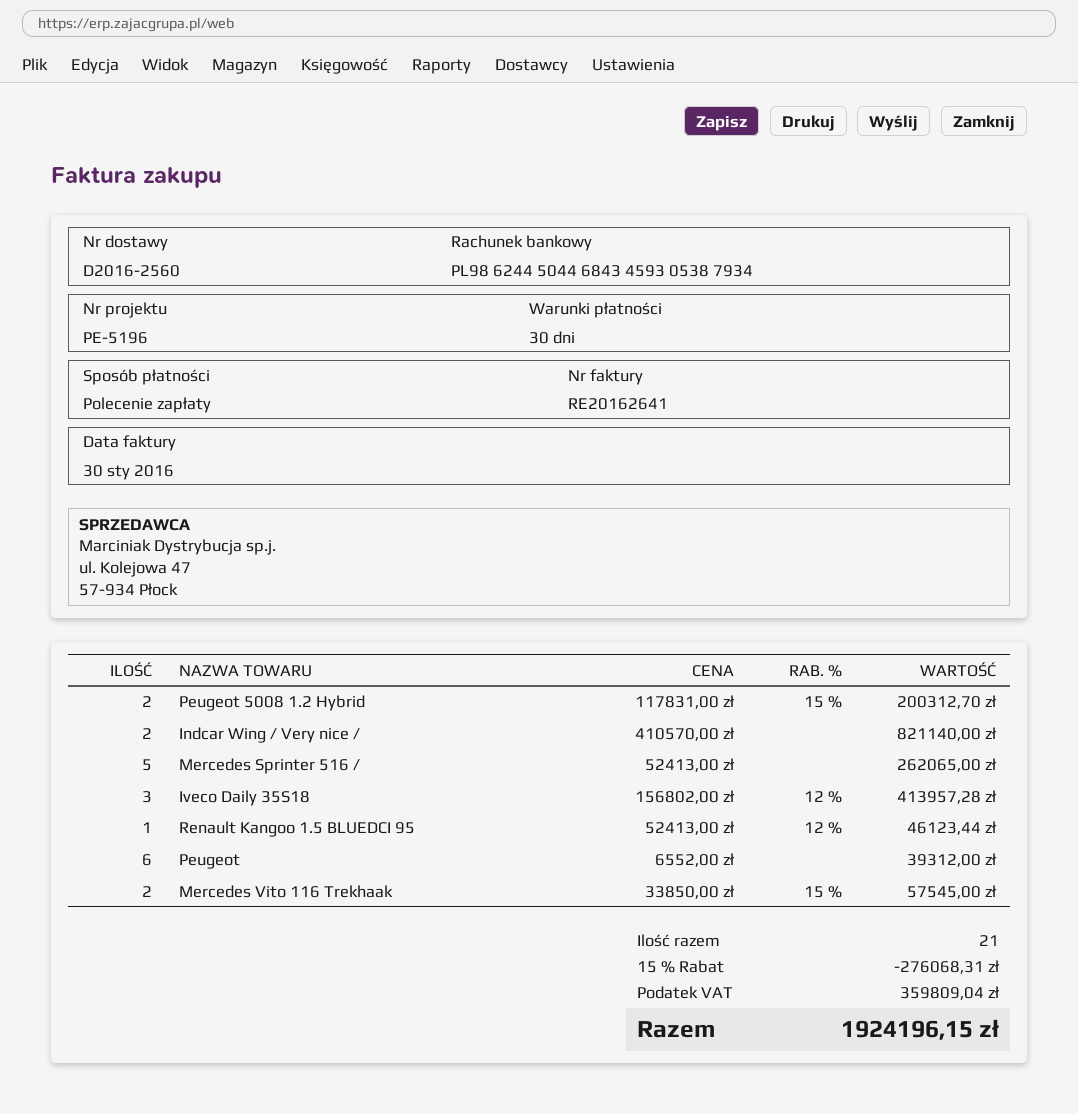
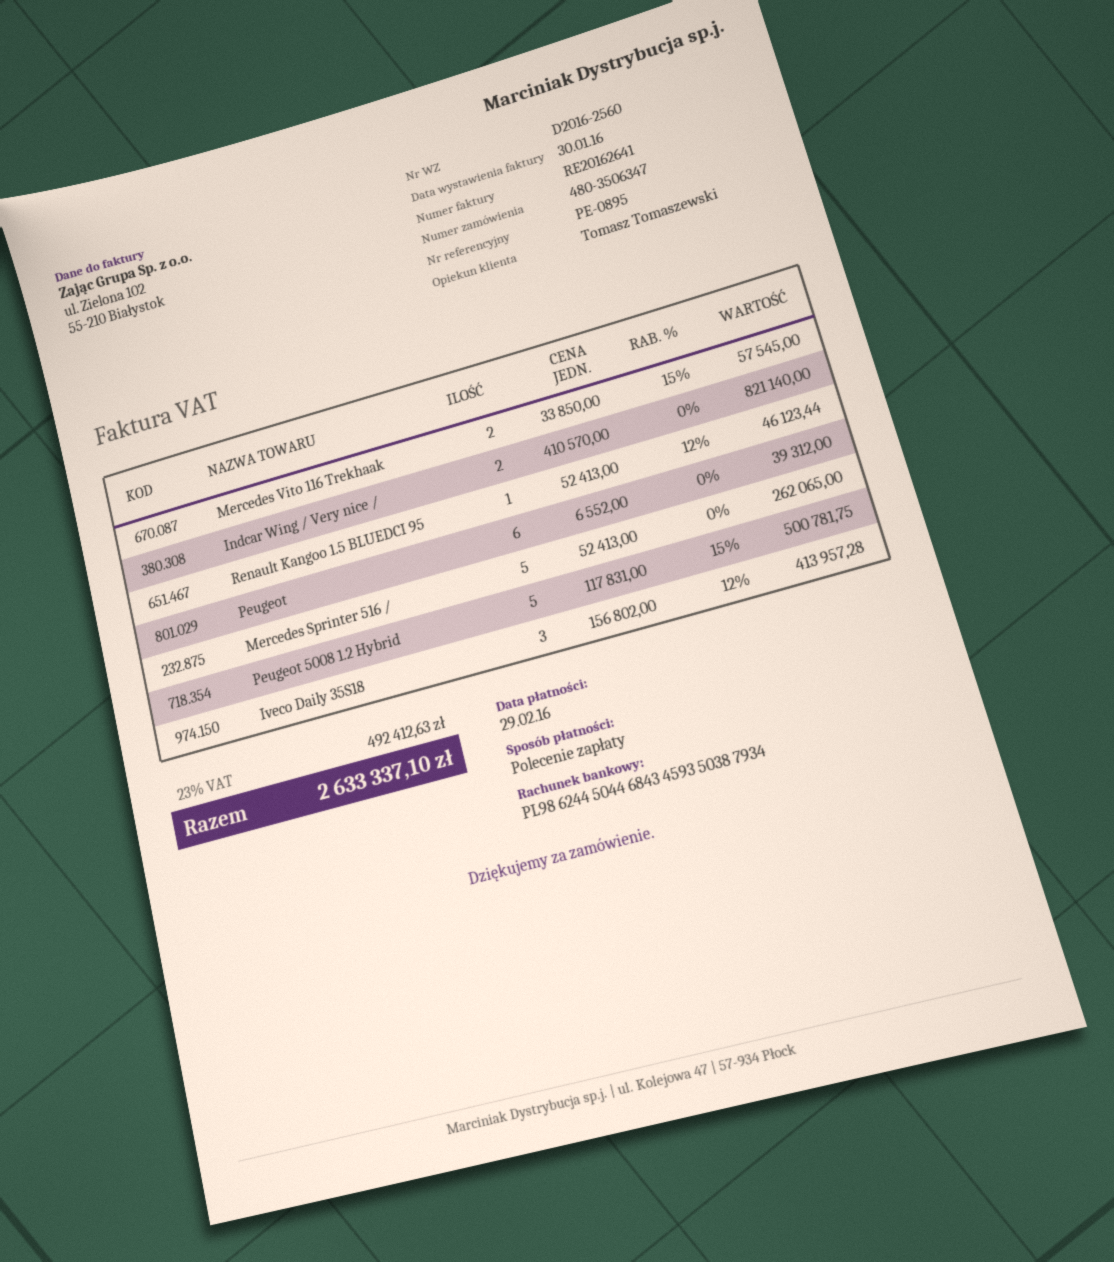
reference: PE-5196 -> PE-0895
bank account: PL98624450446843459305387934 -> PL98624450446843459350387934
Peugeot 5008 1.2 Hybrid: 2 x 117831.00 - 15% = 200312.70 -> 5 x 117831.00 - 15% = 500781.75
discount: 15% = 276068.31 -> none
tax: 359809.04 -> 492412.63
total: 1924196.15 -> 2633337.10

